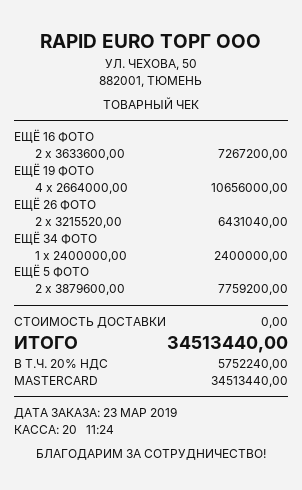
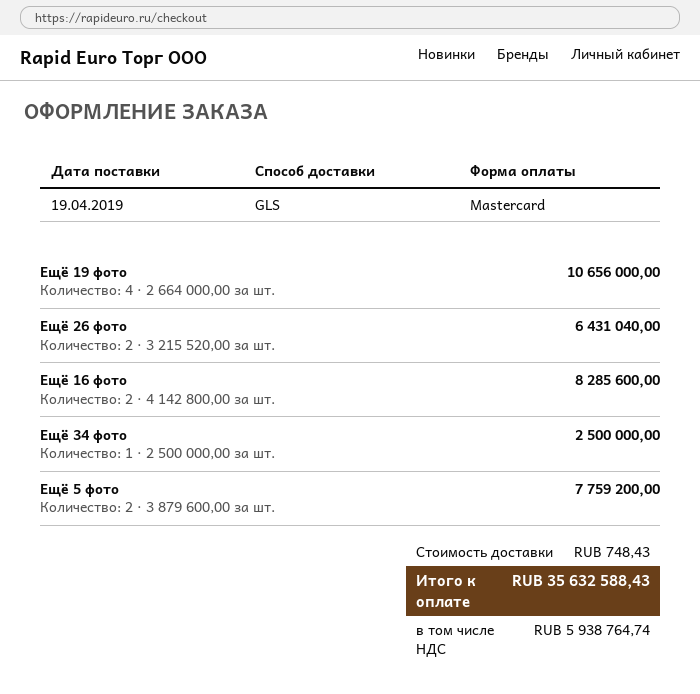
ЕЩЁ 16 ФОТО: 2 x 3633600.00 = 7267200.00 -> 2 x 4142800.00 = 8285600.00
ЕЩЁ 34 ФОТО: 1 x 2400000.00 = 2400000.00 -> 1 x 2500000.00 = 2500000.00
shipping: 0.00 -> 748.43
tax: 5752240.00 -> 5938764.74
total: 34513440.00 -> 35632588.43

